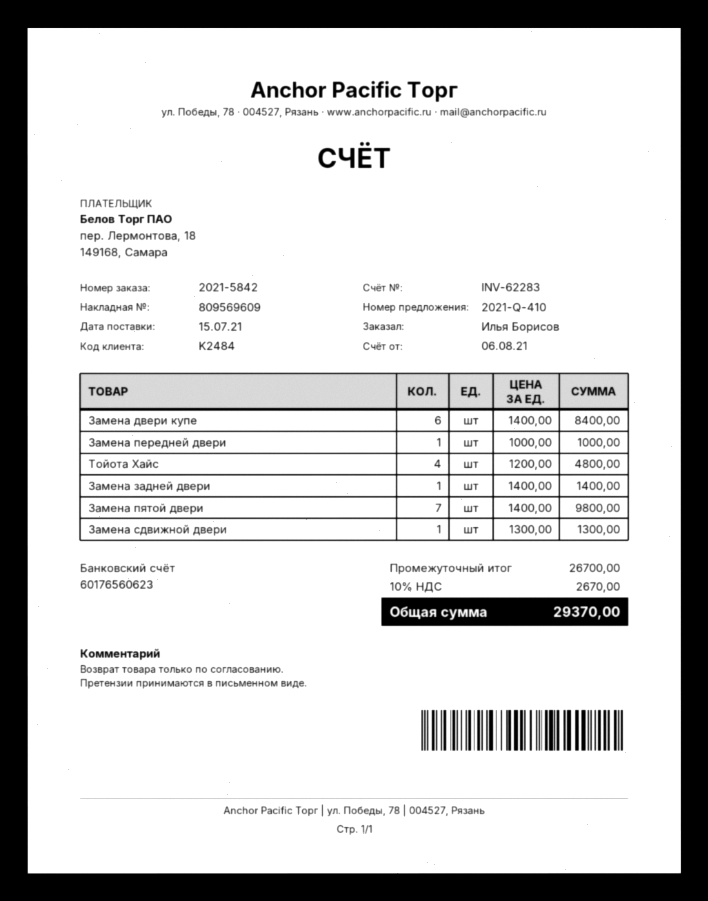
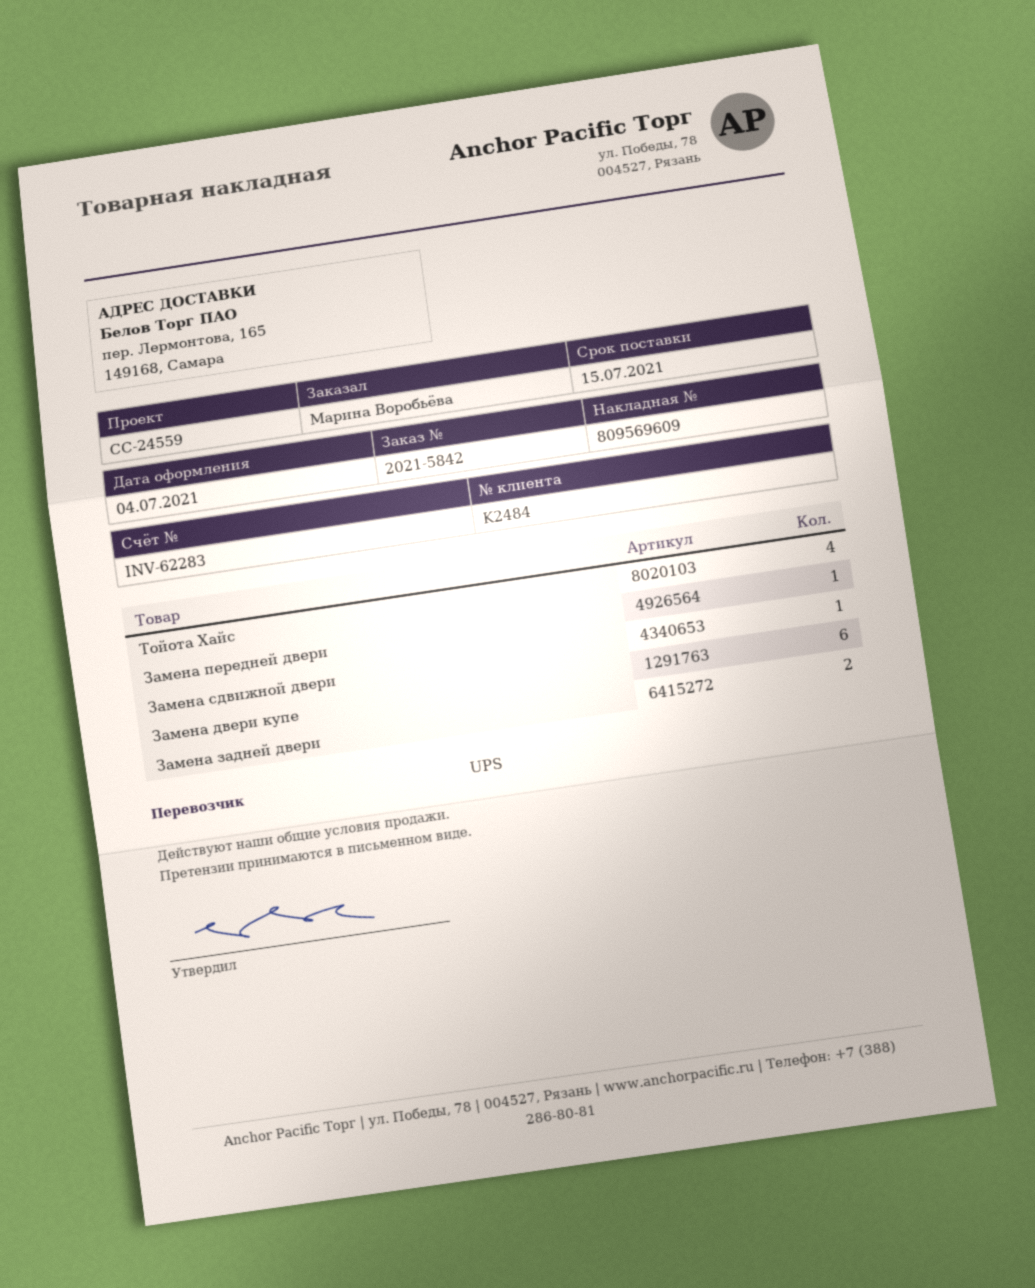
ordered by: Илья Борисов -> Марина Воробьёва
Замена задней двери: 1 -> 2
Замена пятой двери: 7 -> none

